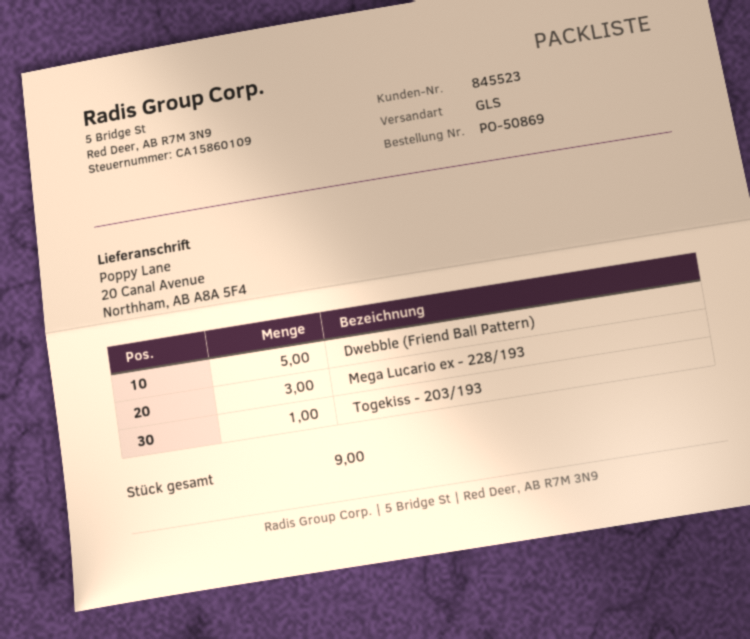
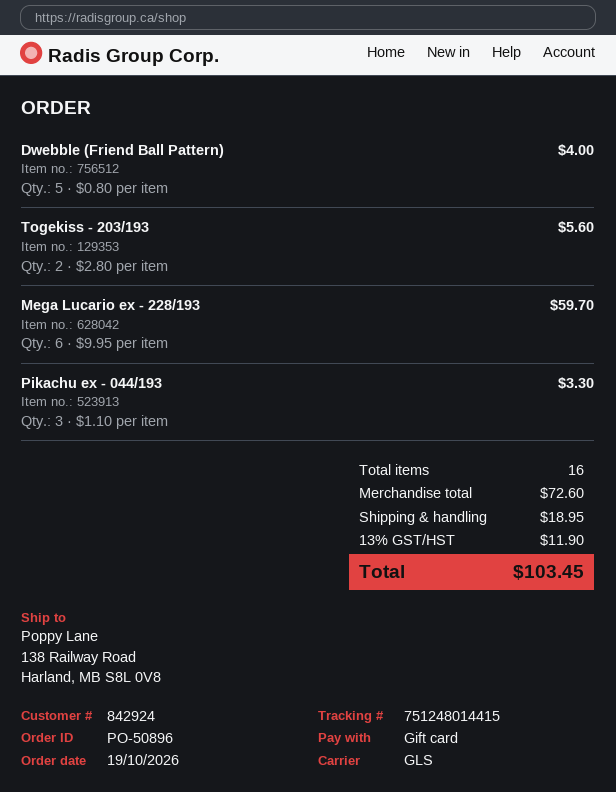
order number: PO-50869 -> PO-50896
customer number: 845523 -> 842924
ship to: 20 Canal Avenue, Northham, AB A8A 5F4 -> 138 Railway Road, Harland, MB S8L 0V8
Mega Lucario ex - 228/193: 3 -> 6
Togekiss - 203/193: 1 -> 2
Pikachu ex - 044/193: none -> 3
total quantity: 9 -> 16

